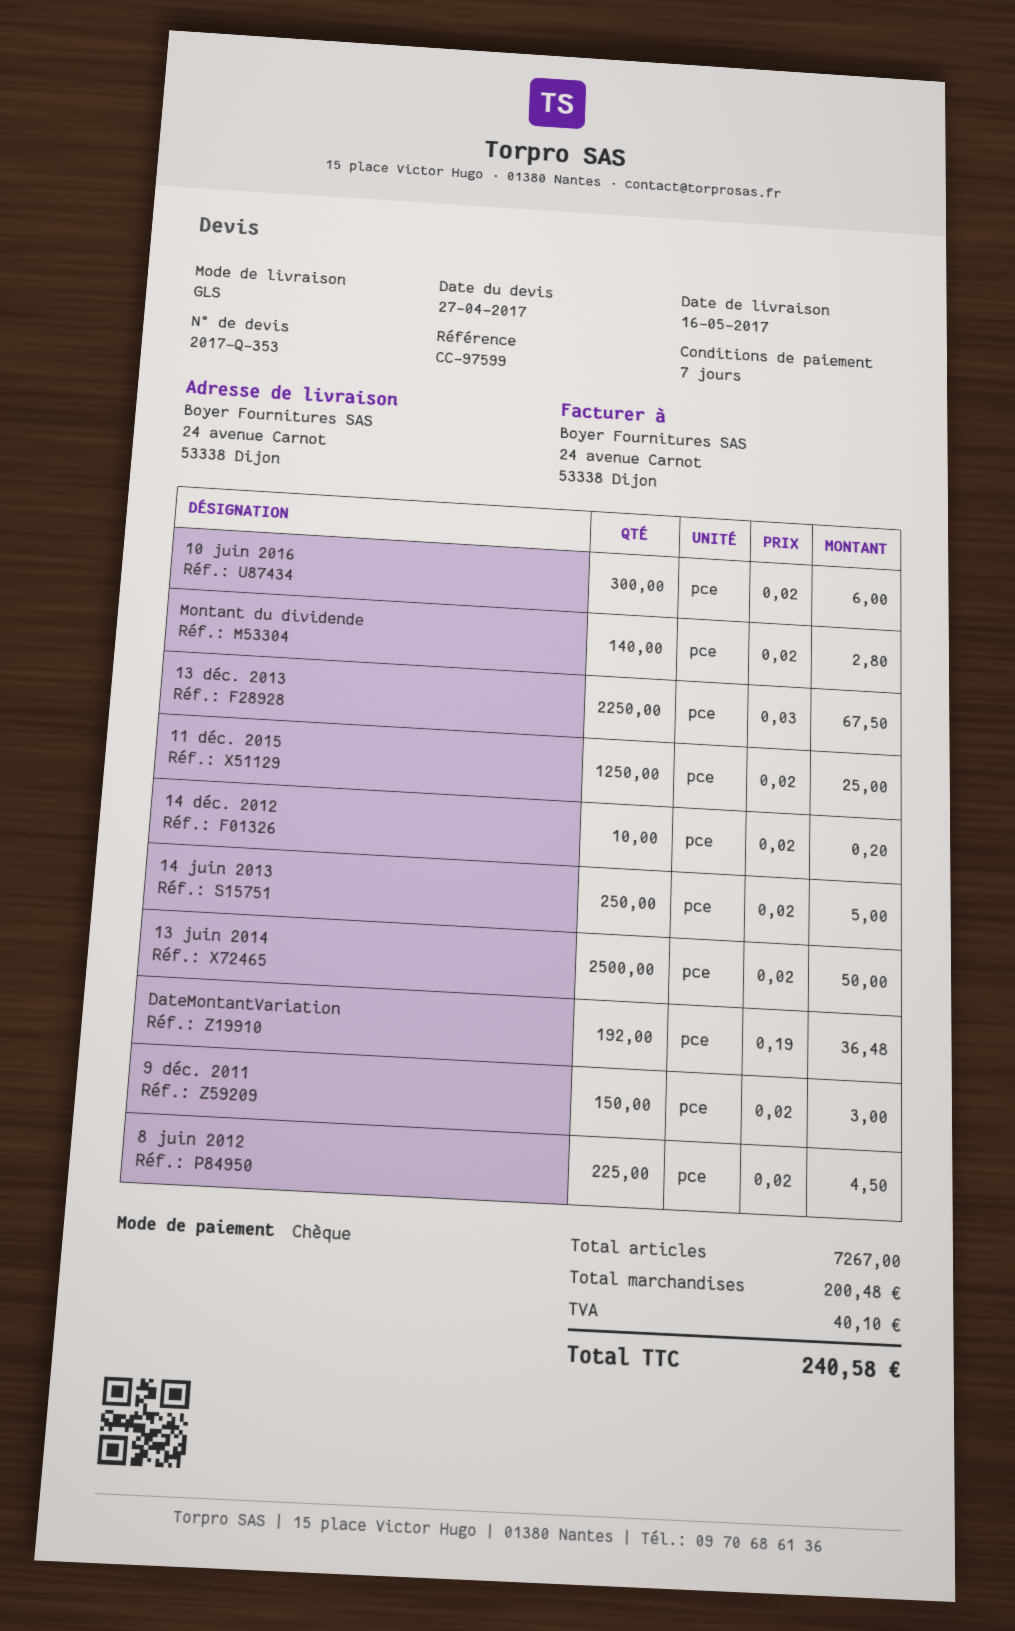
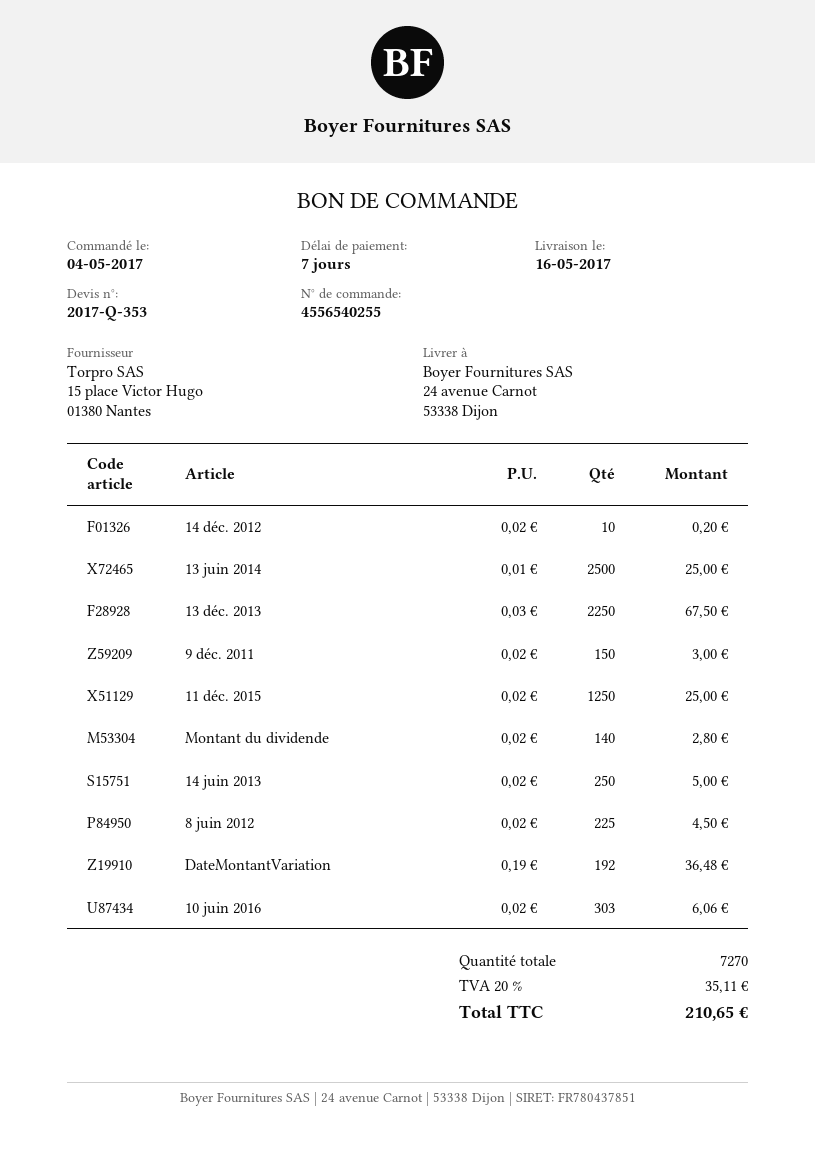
10 juin 2016: 300 x 0.02 = 6.00 -> 303 x 0.02 = 6.06
13 juin 2014: 2500 x 0.02 = 50.00 -> 2500 x 0.01 = 25.00
total quantity: 7267 -> 7270
tax: 40.10 -> 35.11
total: 240.58 -> 210.65

